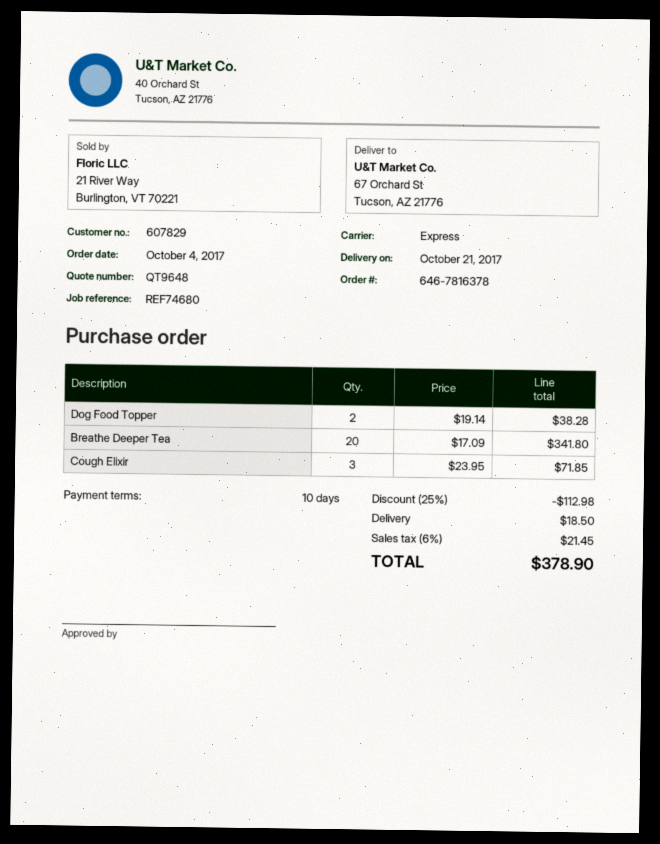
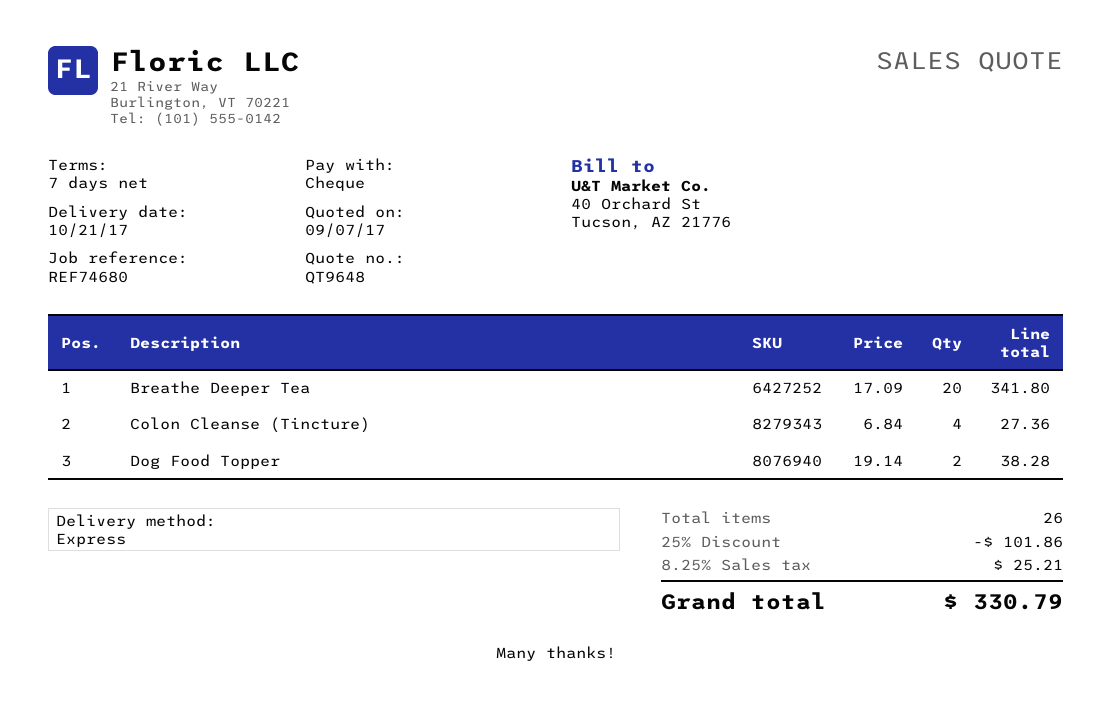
payment terms: 10 days -> 7 days
Cough Elixir: 3 x 23.95 = 71.85 -> none
Colon Cleanse (Tincture): none -> 4 x 6.84 = 27.36
discount: 25% = 112.98 -> 25% = 101.86
shipping: 18.50 -> none
tax: 6% = 21.45 -> 8.25% = 25.21
total: 378.90 -> 330.79

